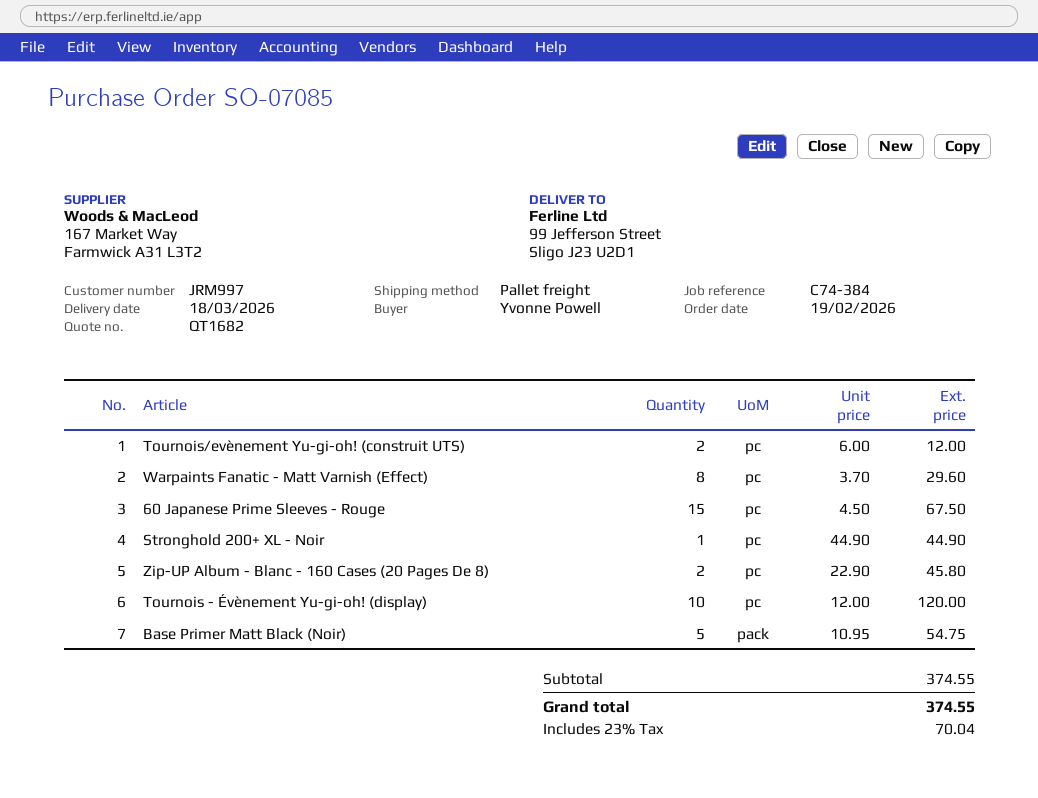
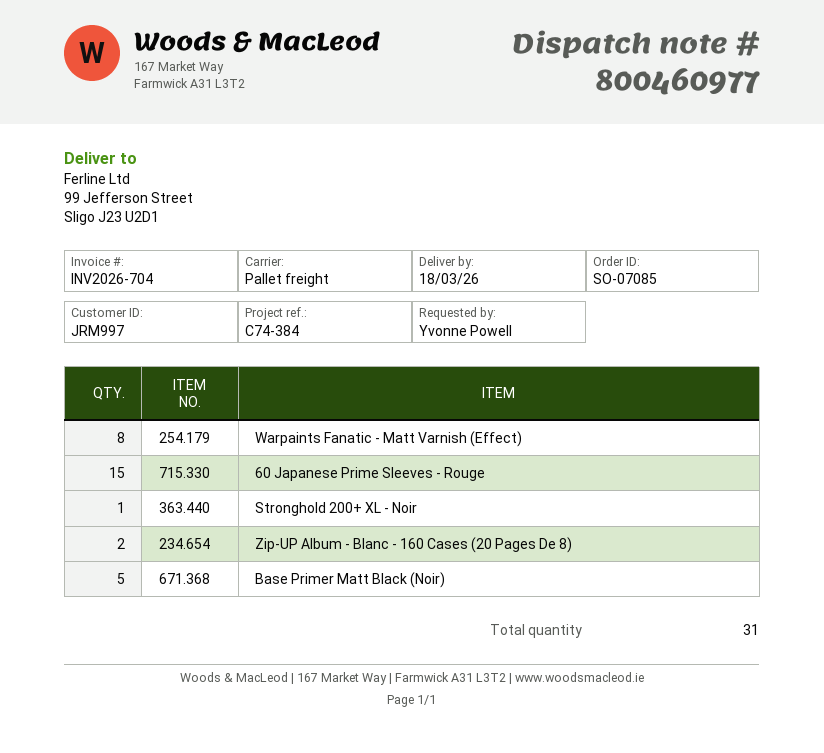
Tournois/evènement Yu-gi-oh! (construit UTS): 2 -> none
Tournois - Évènement Yu-gi-oh! (display): 10 -> none

